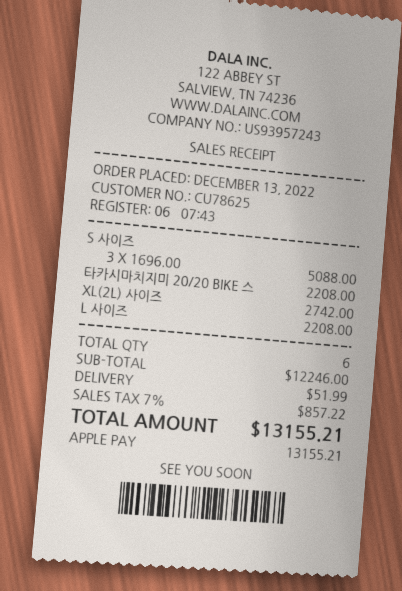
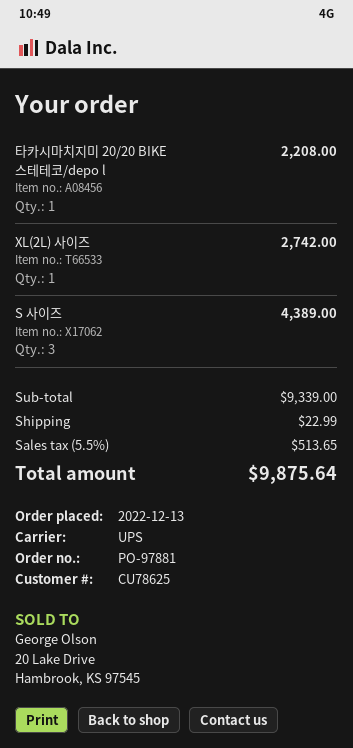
S 사이즈: 3 for 5088.00 -> 3 for 4389.00
L 사이즈: 1 for 2208.00 -> none
subtotal: 12246.00 -> 9339.00
shipping: 51.99 -> 22.99
tax: 7% = 857.22 -> 5.5% = 513.65
total: 13155.21 -> 9875.64

